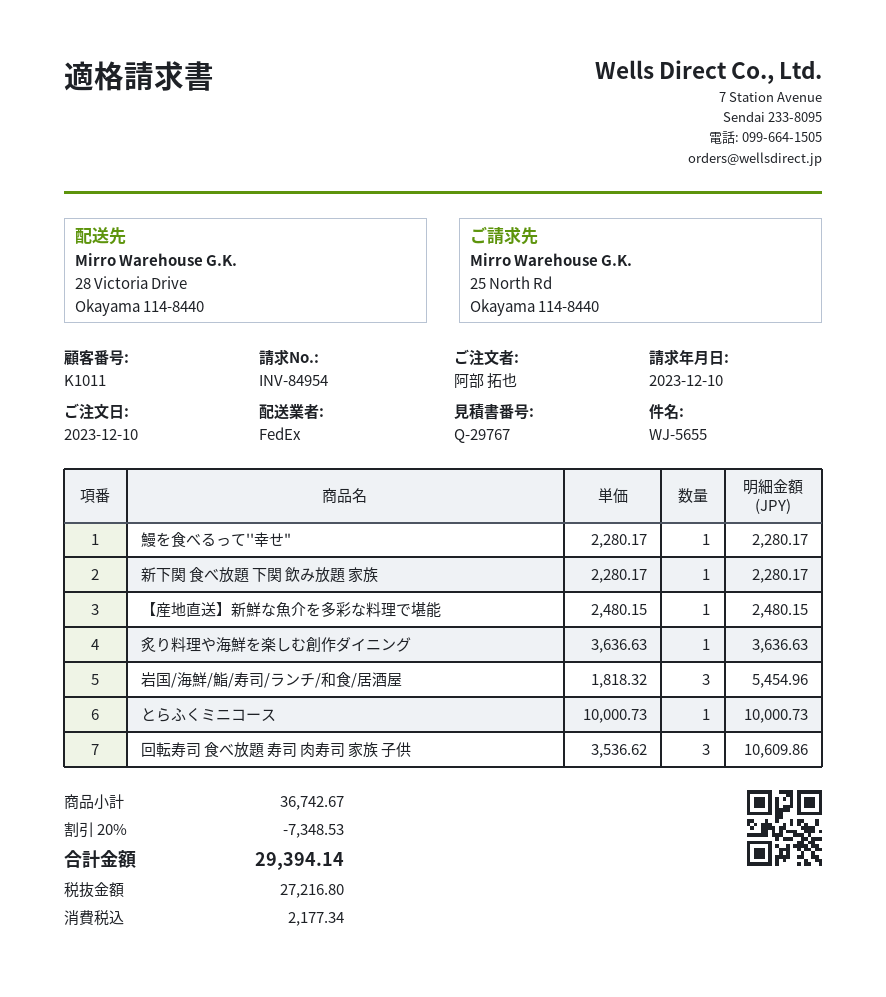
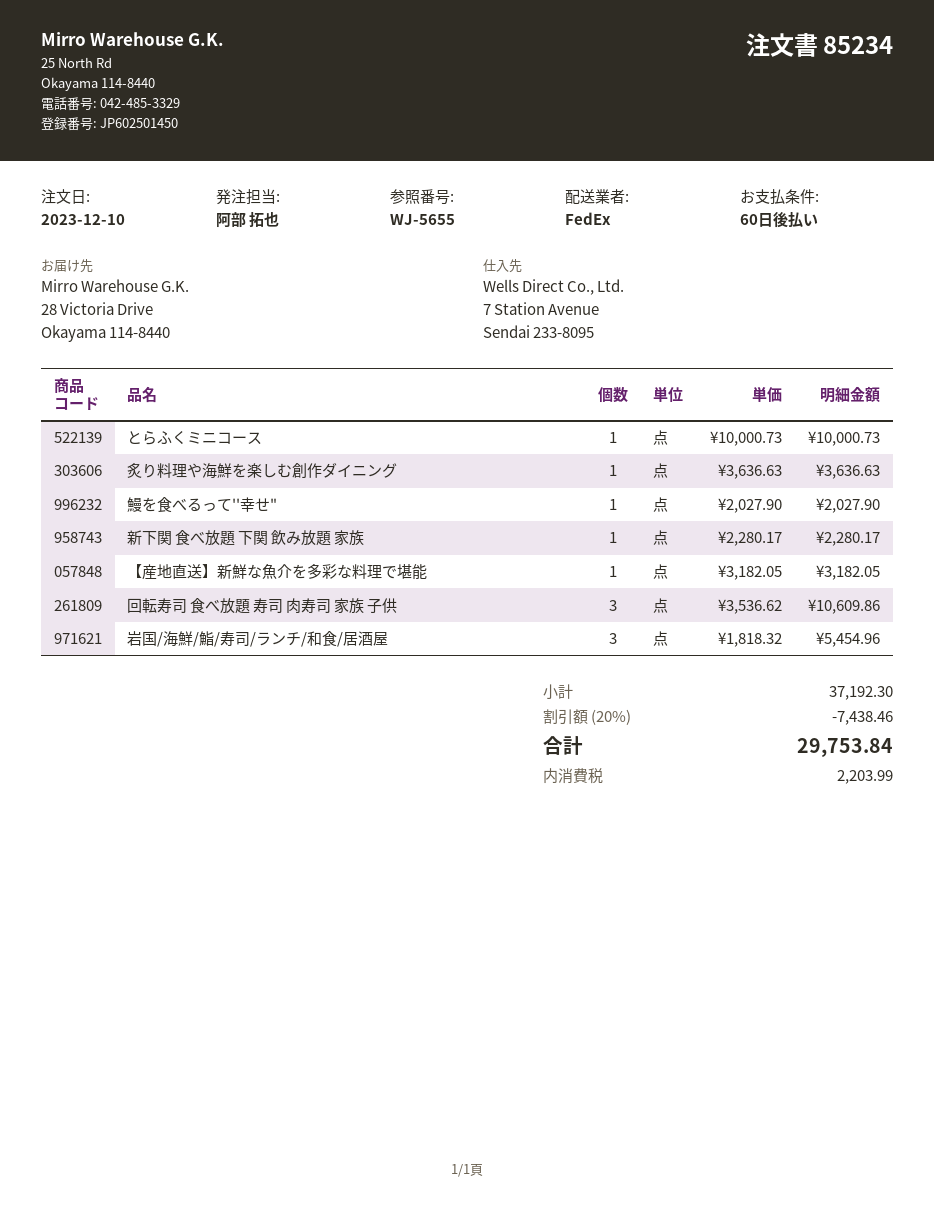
鰻を食べるって''幸せ": 1 x 2280.17 = 2280.17 -> 1 x 2027.90 = 2027.90
【産地直送】新鮮な魚介を多彩な料理で堪能: 1 x 2480.15 = 2480.15 -> 1 x 3182.05 = 3182.05
subtotal: 36742.67 -> 37192.30
discount: 20% = 7348.53 -> 20% = 7438.46
tax: 2177.34 -> 2203.99
total: 29394.14 -> 29753.84

